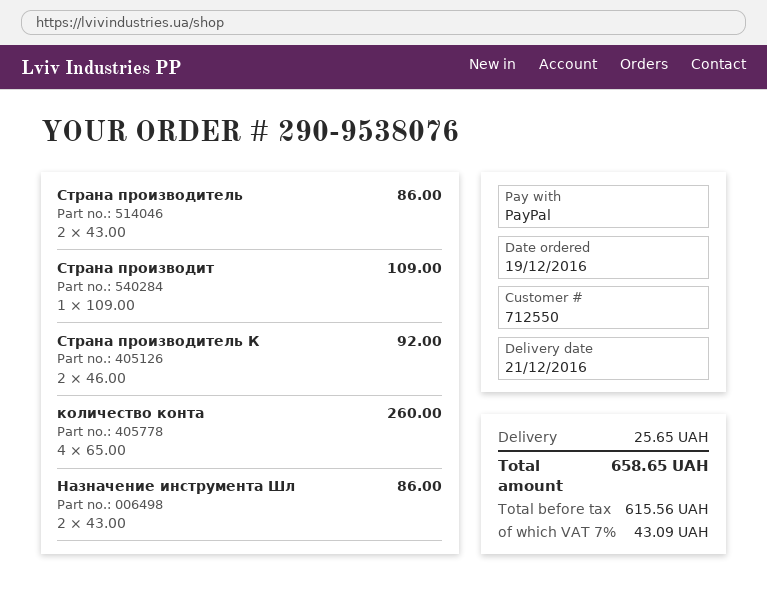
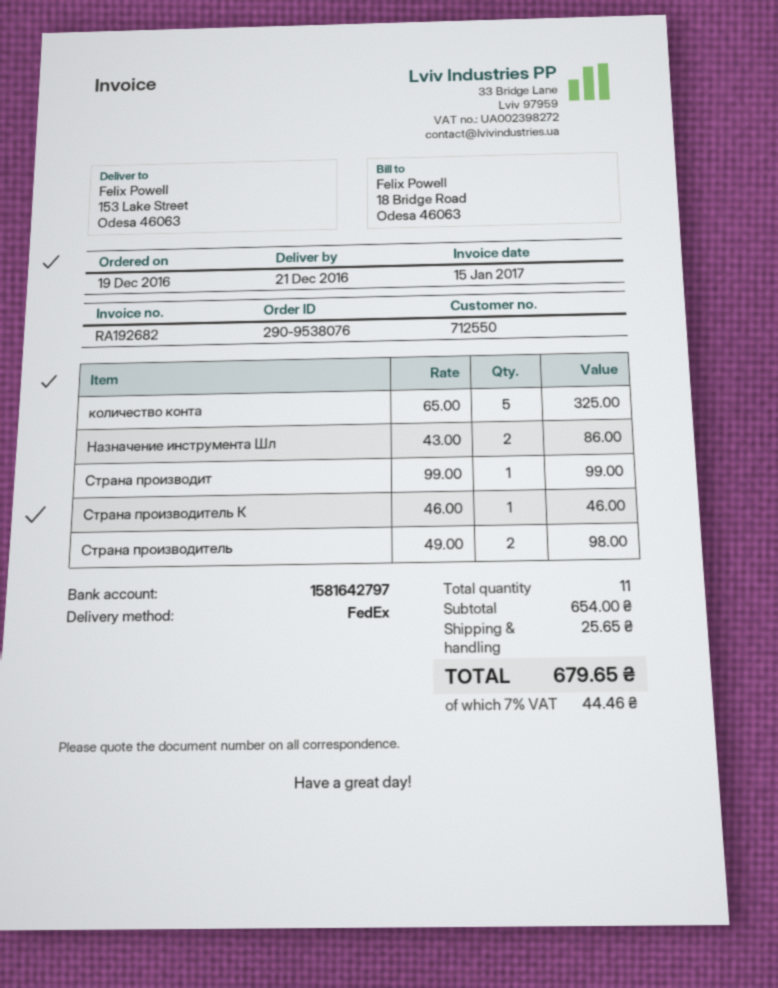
Страна производитель: 2 x 43.00 = 86.00 -> 2 x 49.00 = 98.00
Страна производит: 1 x 109.00 = 109.00 -> 1 x 99.00 = 99.00
Страна производитель К: 2 x 46.00 = 92.00 -> 1 x 46.00 = 46.00
количество конта: 4 x 65.00 = 260.00 -> 5 x 65.00 = 325.00
tax: 7% = 43.09 -> 7% = 44.46
total: 658.65 -> 679.65

